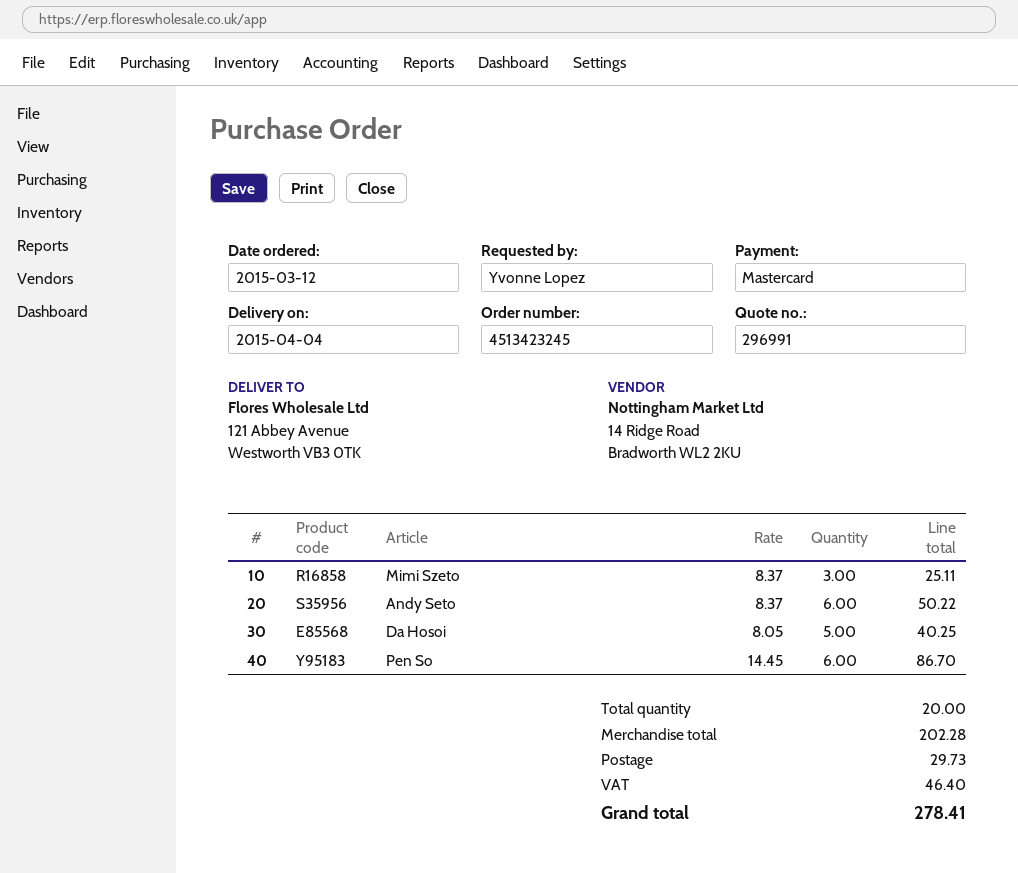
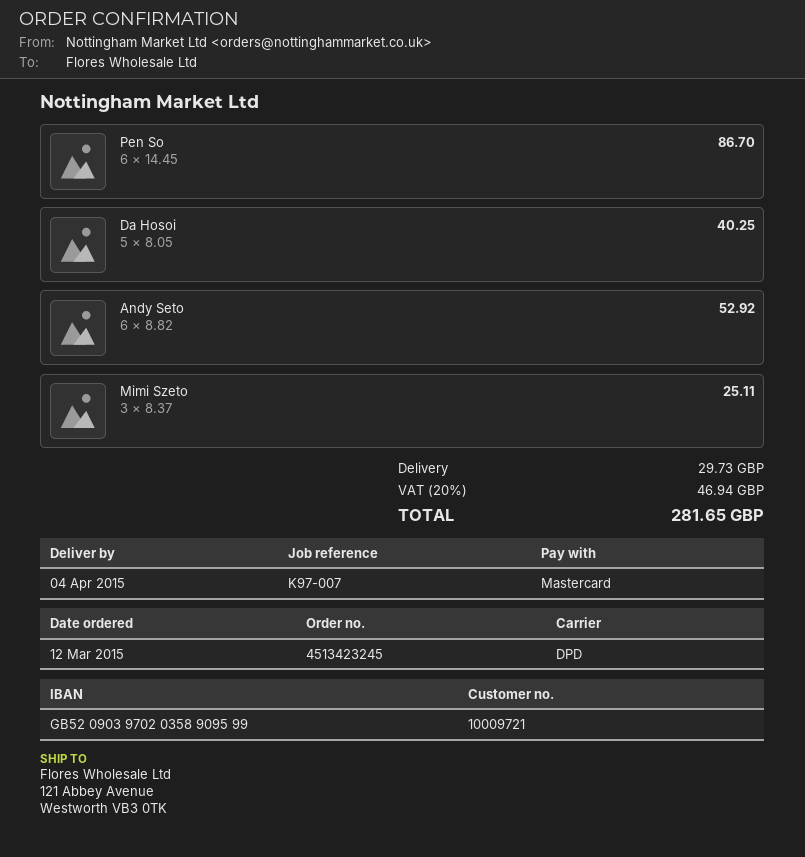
Andy Seto: 6 x 8.37 = 50.22 -> 6 x 8.82 = 52.92
tax: 46.40 -> 46.94
total: 278.41 -> 281.65

